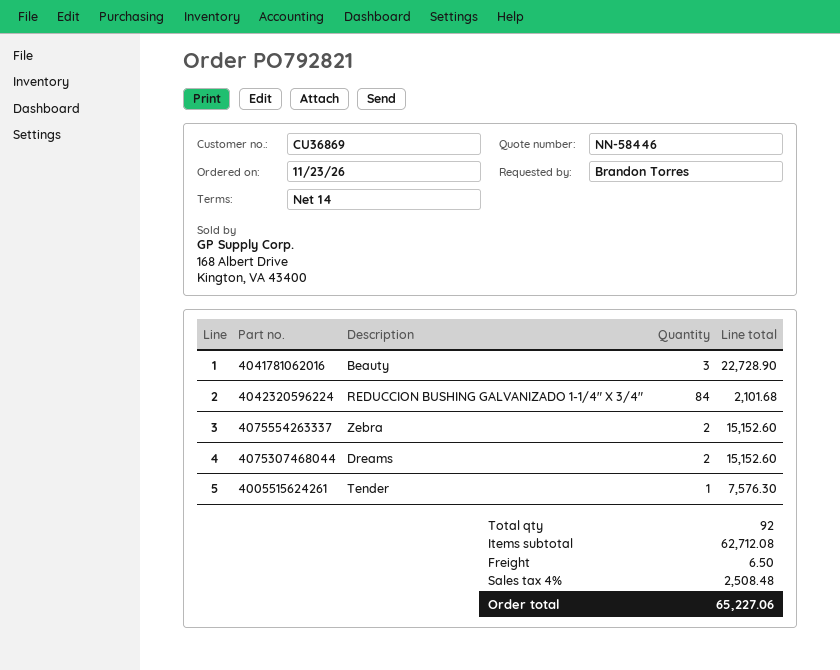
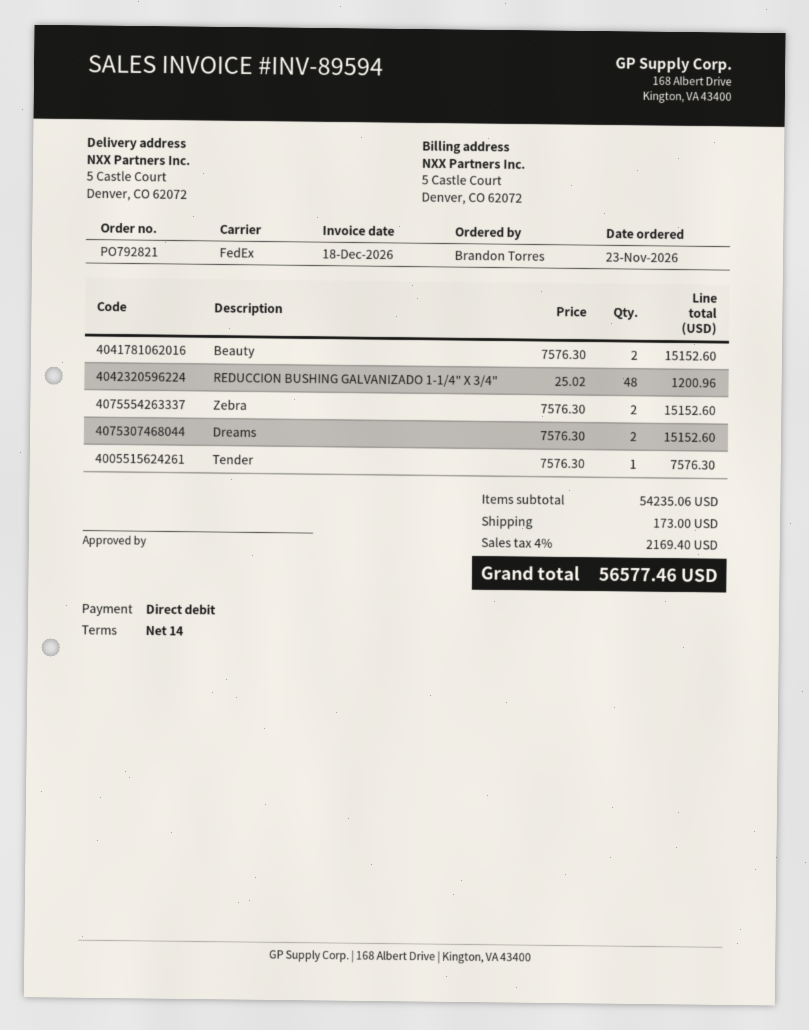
Beauty: 3 for 22728.90 -> 2 for 15152.60
REDUCCION BUSHING GALVANIZADO 1-1/4" X 3/4": 84 for 2101.68 -> 48 for 1200.96
subtotal: 62712.08 -> 54235.06
shipping: 6.50 -> 173.00
tax: 4% = 2508.48 -> 4% = 2169.40
total: 65227.06 -> 56577.46

